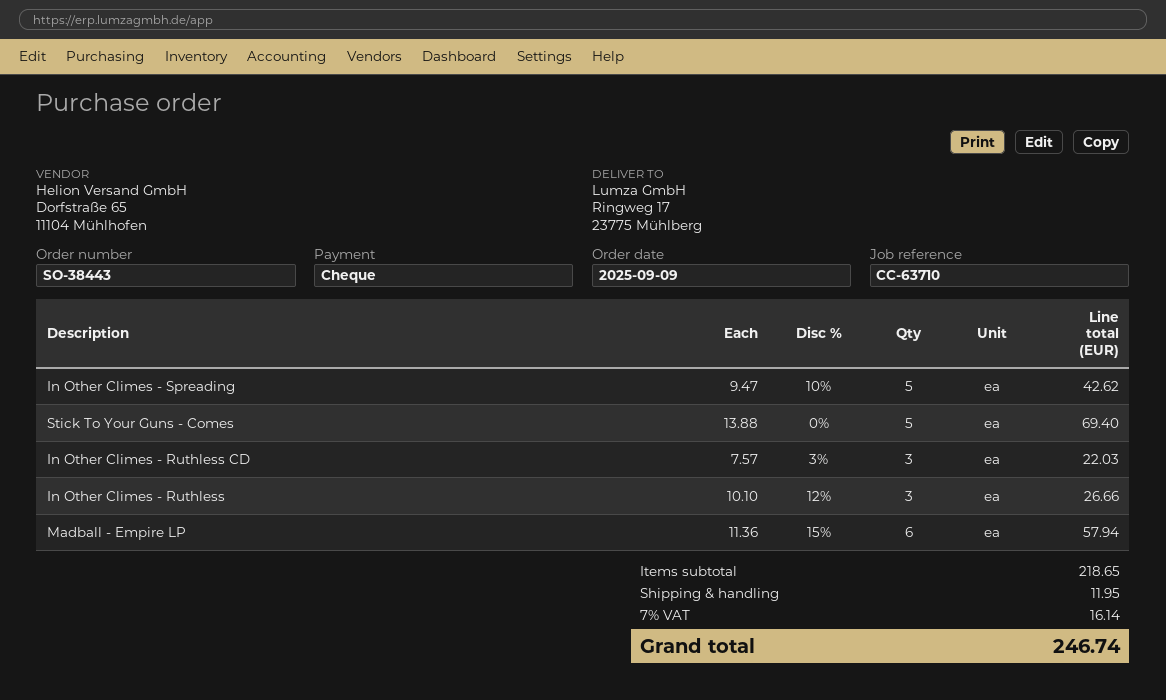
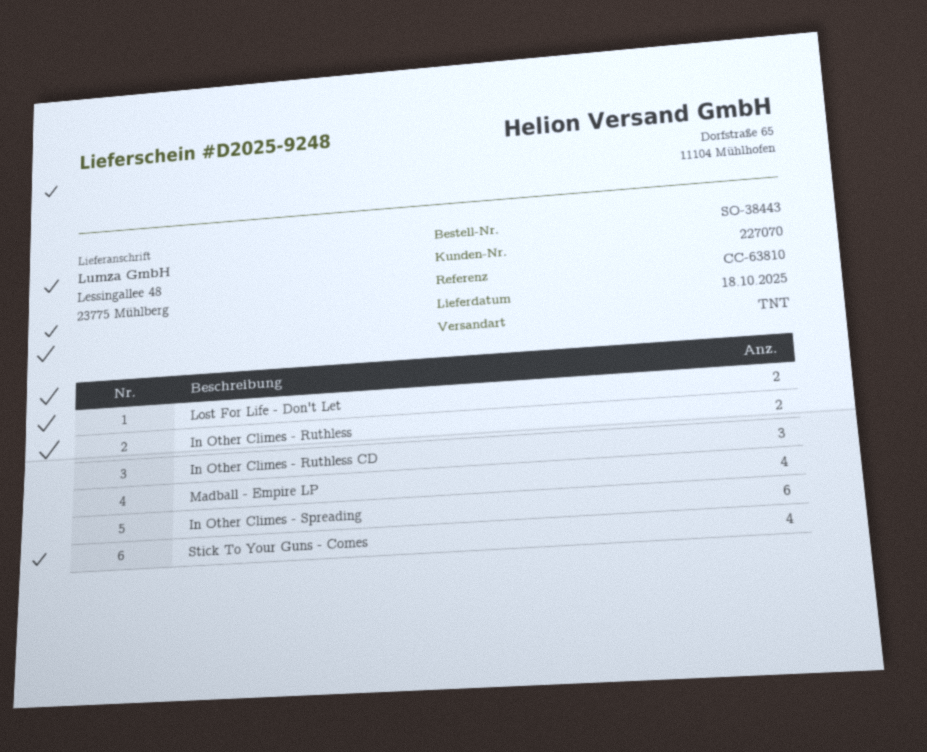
reference: CC-63710 -> CC-63810
ship to: Ringweg 17, 23775 Mühlberg -> Lessingallee 48, 23775 Mühlberg
In Other Climes - Spreading: 5 -> 6
Stick To Your Guns - Comes: 5 -> 4
In Other Climes - Ruthless: 3 -> 2
Madball - Empire LP: 6 -> 4
Lost For Life - Don't Let: none -> 2

